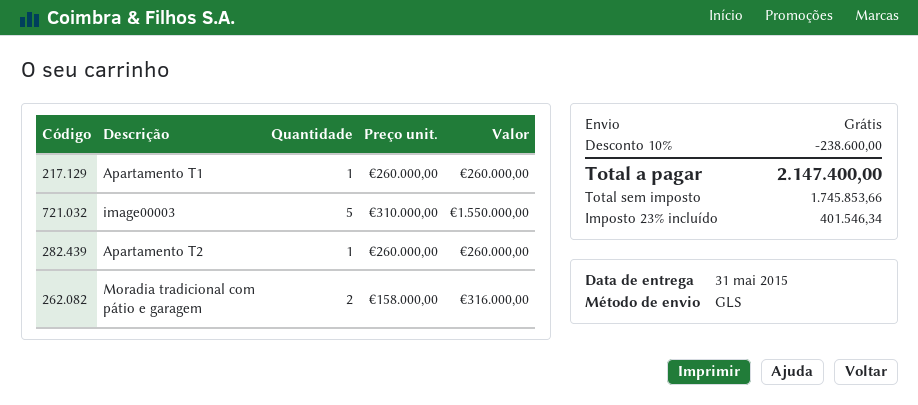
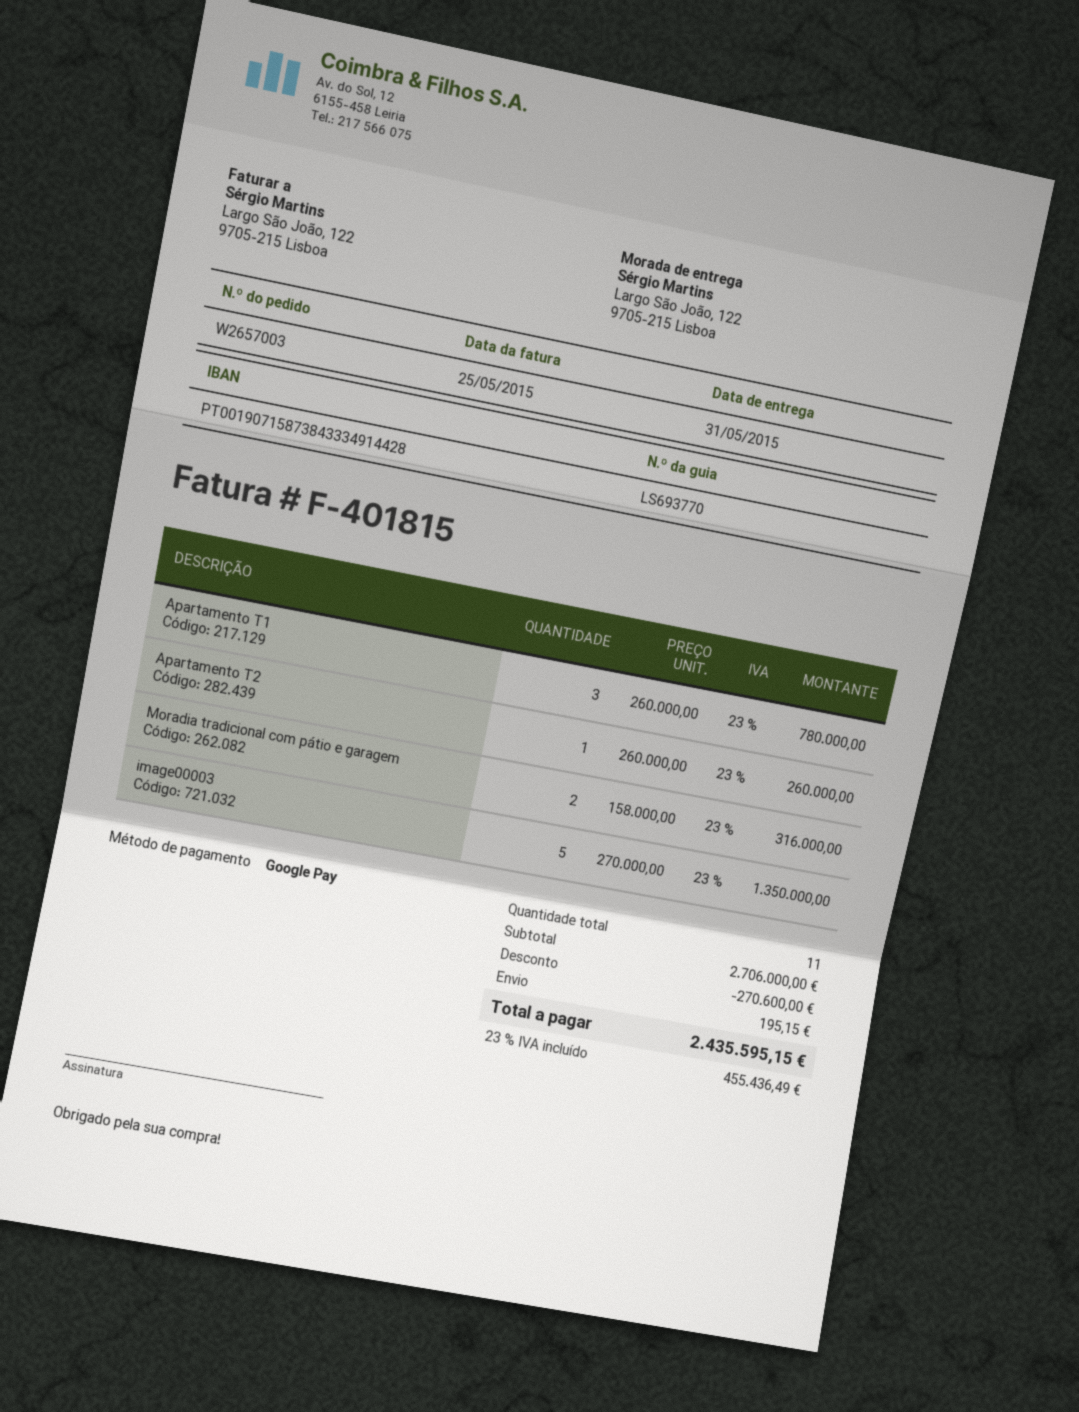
Apartamento T1: 1 x 260000.00 = 260000.00 -> 3 x 260000.00 = 780000.00
image00003: 5 x 310000.00 = 1550000.00 -> 5 x 270000.00 = 1350000.00
discount: 238600.00 -> 270600.00
shipping: 0.00 -> 195.15
tax: 23% = 401546.34 -> 23% = 455436.49
total: 2147400.00 -> 2435595.15

